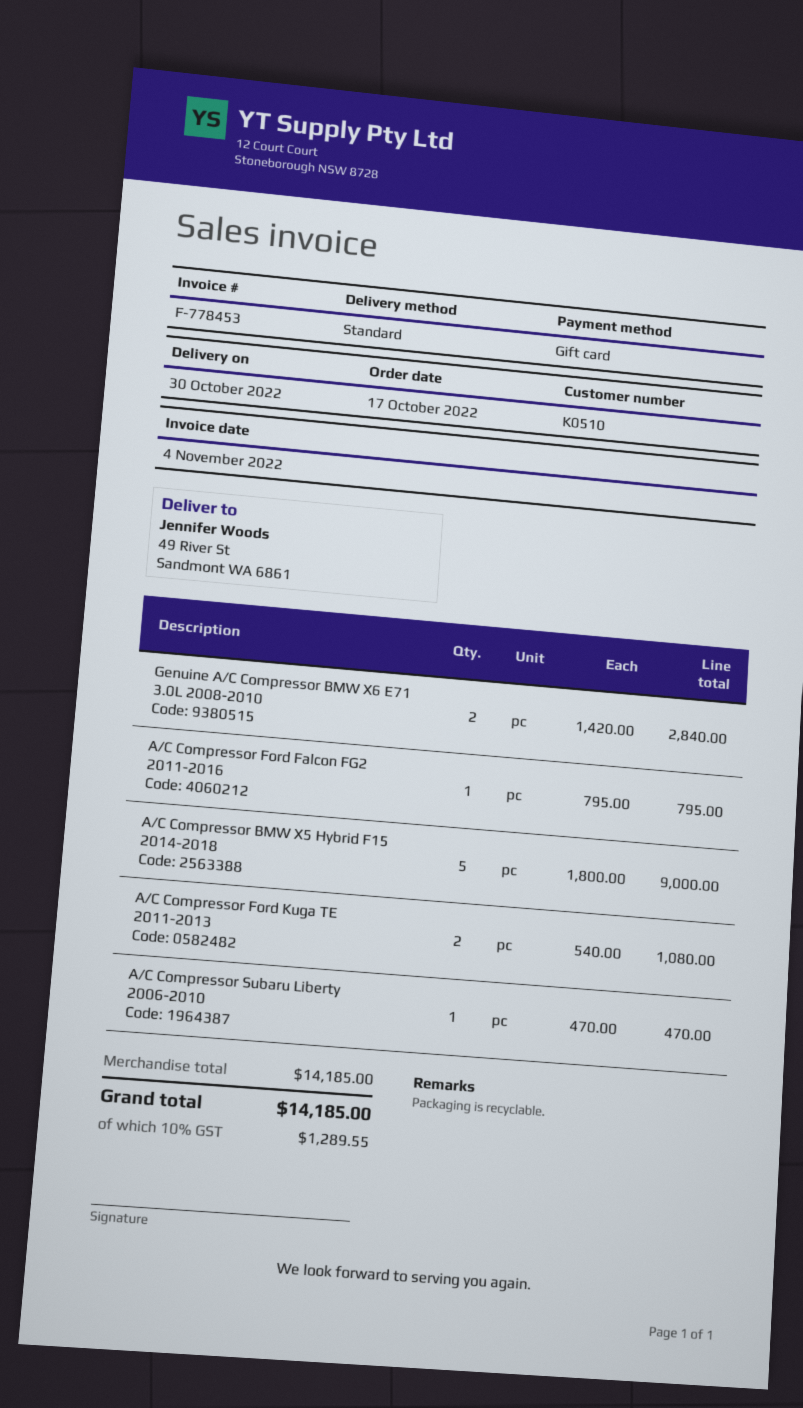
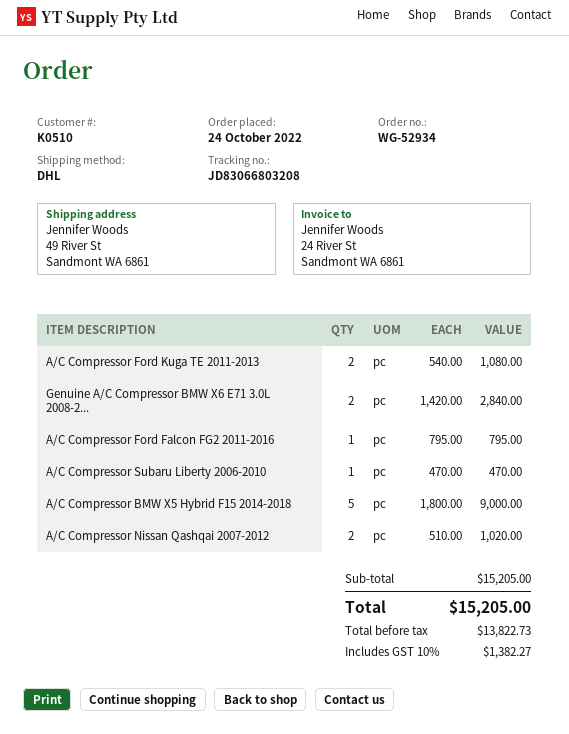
order date: 2022-10-17 -> 2022-10-24
shipping method: standard -> DHL
A/C Compressor Nissan Qashqai 2007-2012: none -> 2 x 510.00 = 1020.00
subtotal: 14185.00 -> 15205.00
tax: 10% = 1289.55 -> 10% = 1382.27
total: 14185.00 -> 15205.00

